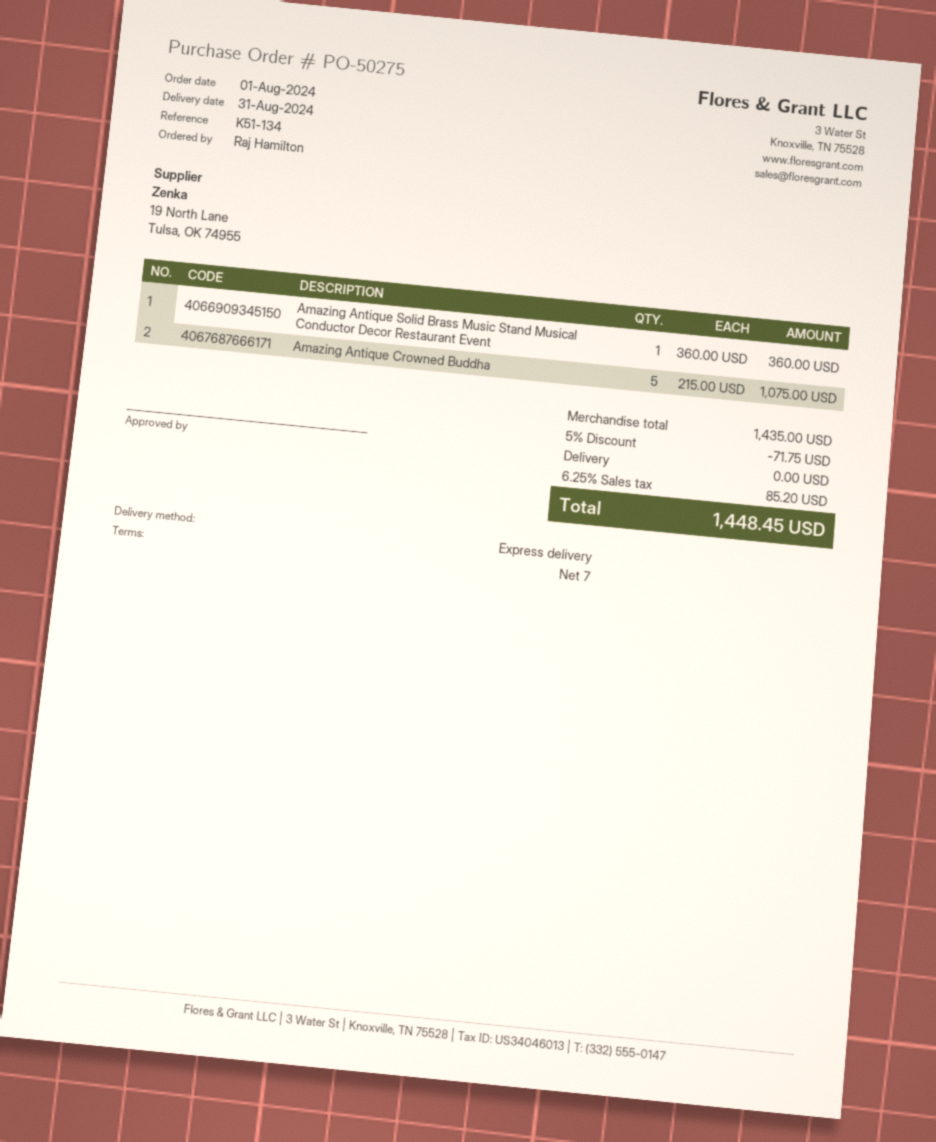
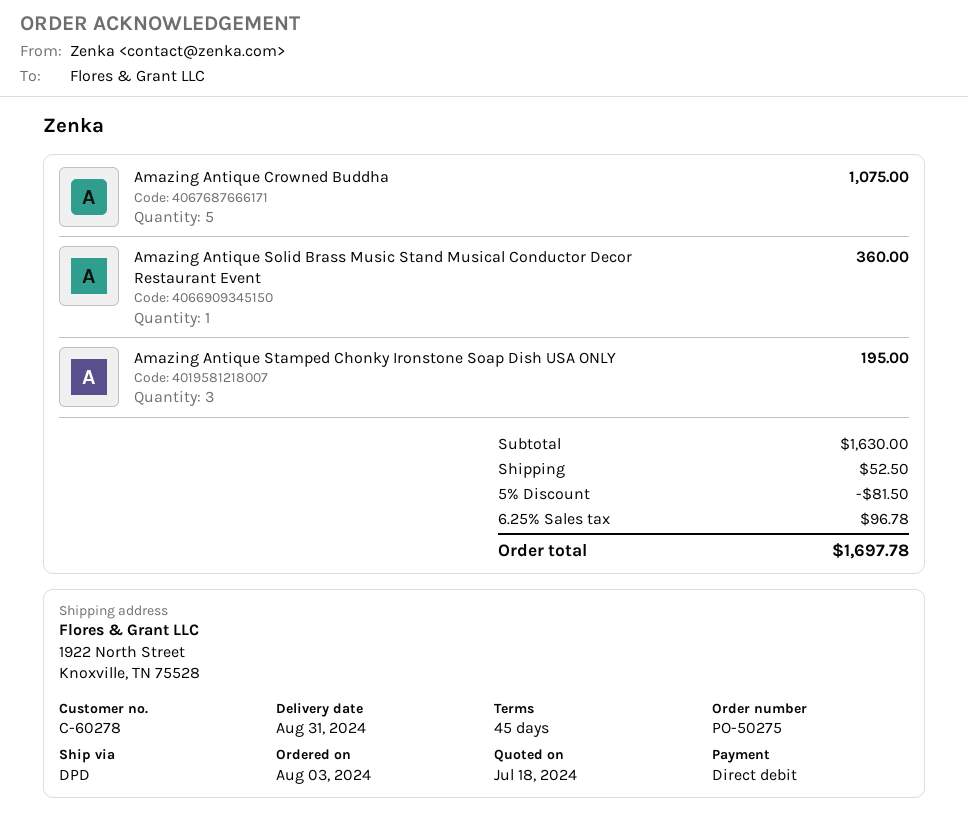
order date: 2024-08-01 -> 2024-08-03
payment terms: 7 days -> 45 days
shipping method: express -> DPD
Amazing Antique Stamped Chonky Ironstone Soap Dish USA ONLY: none -> 3 for 195.00
subtotal: 1435.00 -> 1630.00
discount: 5% = 71.75 -> 5% = 81.50
shipping: 0.00 -> 52.50
tax: 6.25% = 85.20 -> 6.25% = 96.78
total: 1448.45 -> 1697.78

